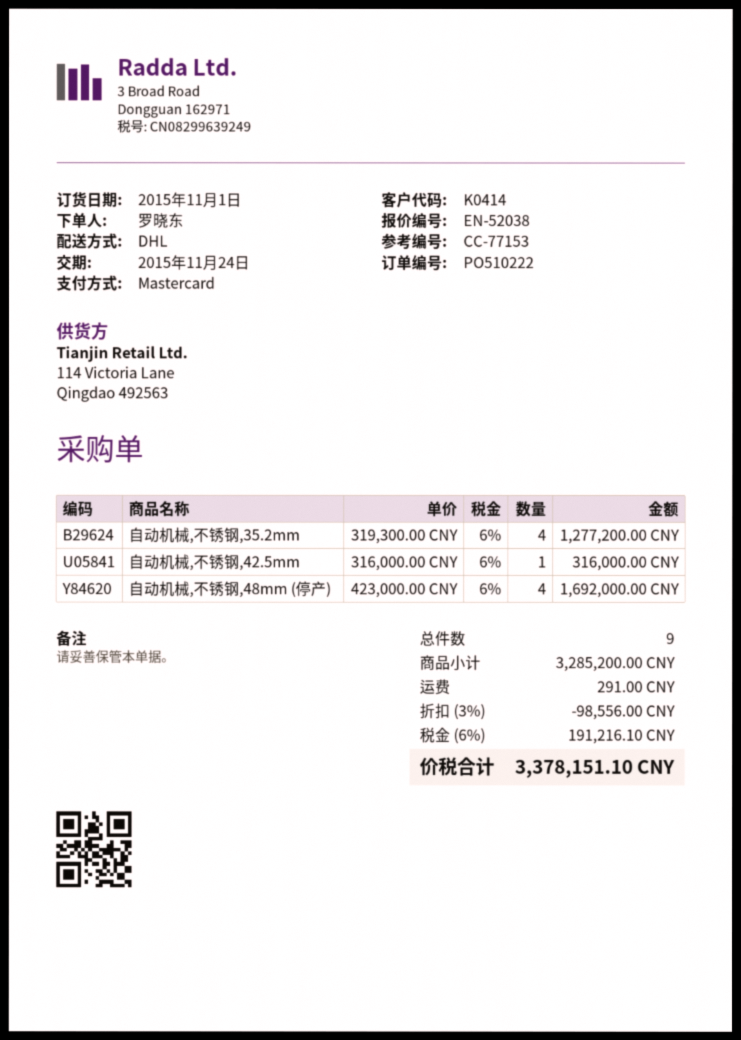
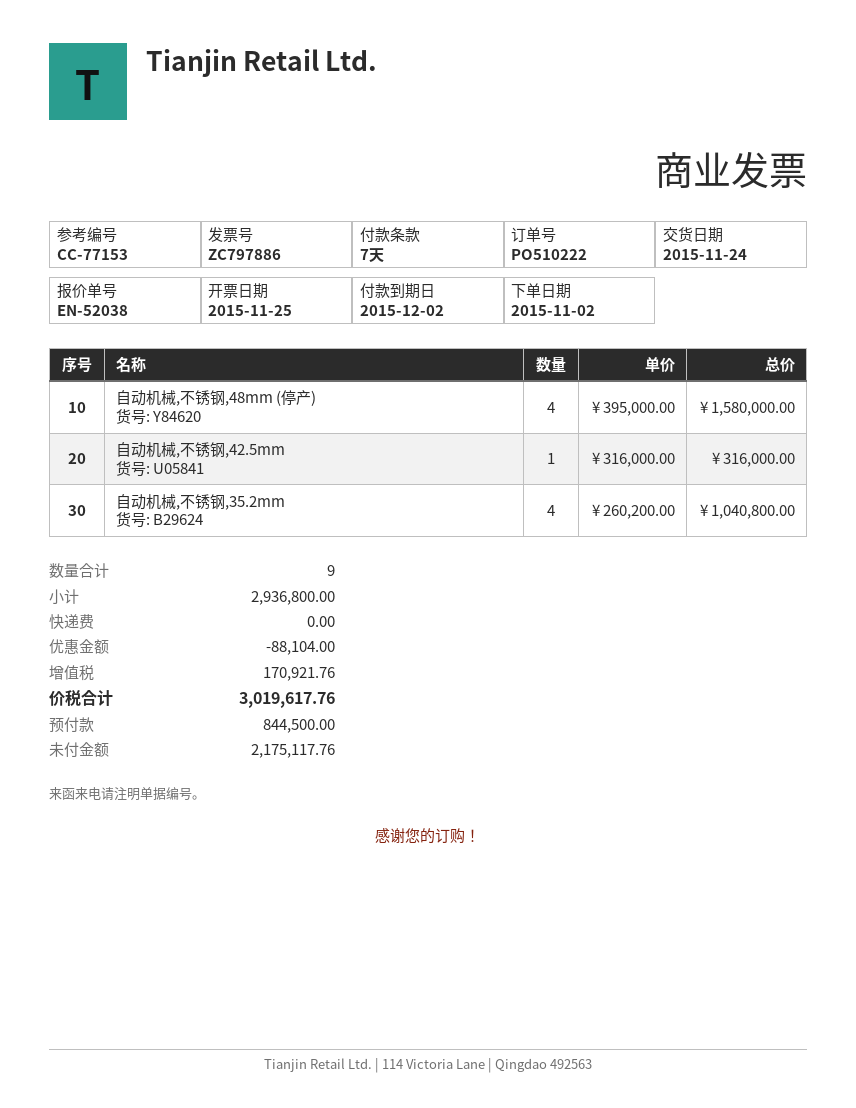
order date: 2015-11-01 -> 2015-11-02
自动机械,不锈钢,35.2mm: 4 x 319300.00 = 1277200.00 -> 4 x 260200.00 = 1040800.00
自动机械,不锈钢,48mm (停产): 4 x 423000.00 = 1692000.00 -> 4 x 395000.00 = 1580000.00
subtotal: 3285200.00 -> 2936800.00
discount: 98556.00 -> 88104.00
shipping: 291.00 -> 0.00
tax: 191216.10 -> 170921.76
total: 3378151.10 -> 3019617.76

